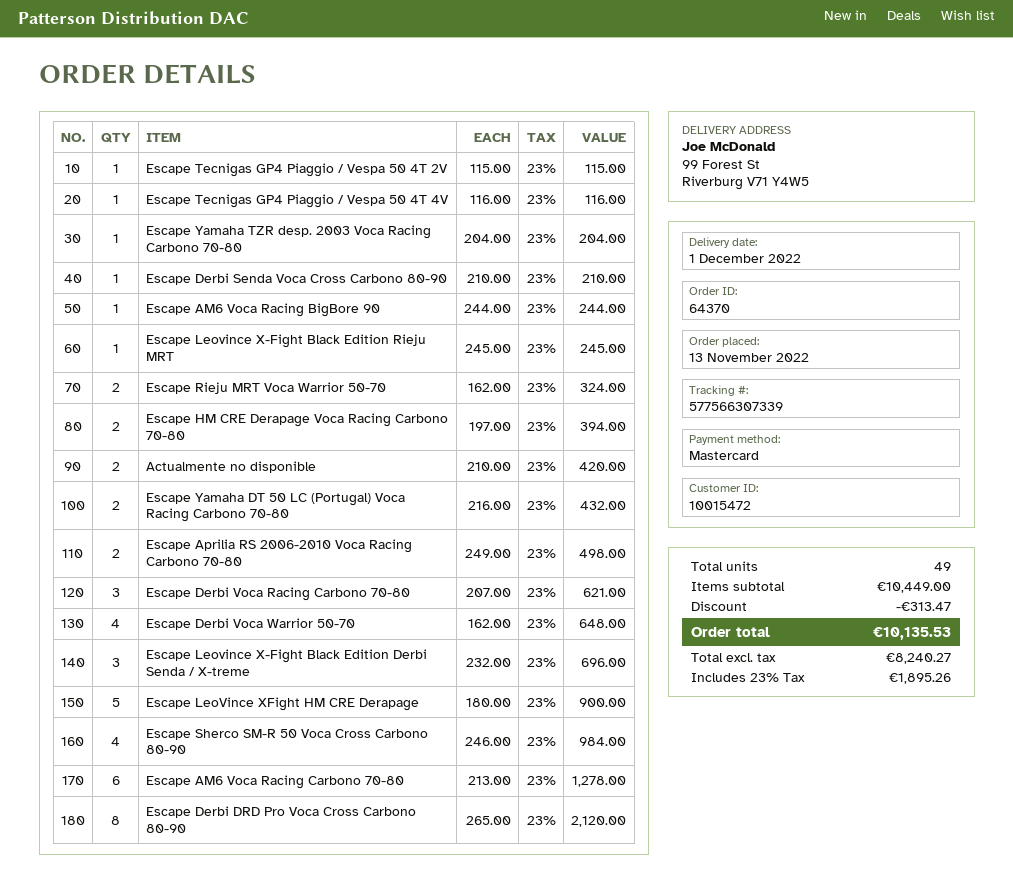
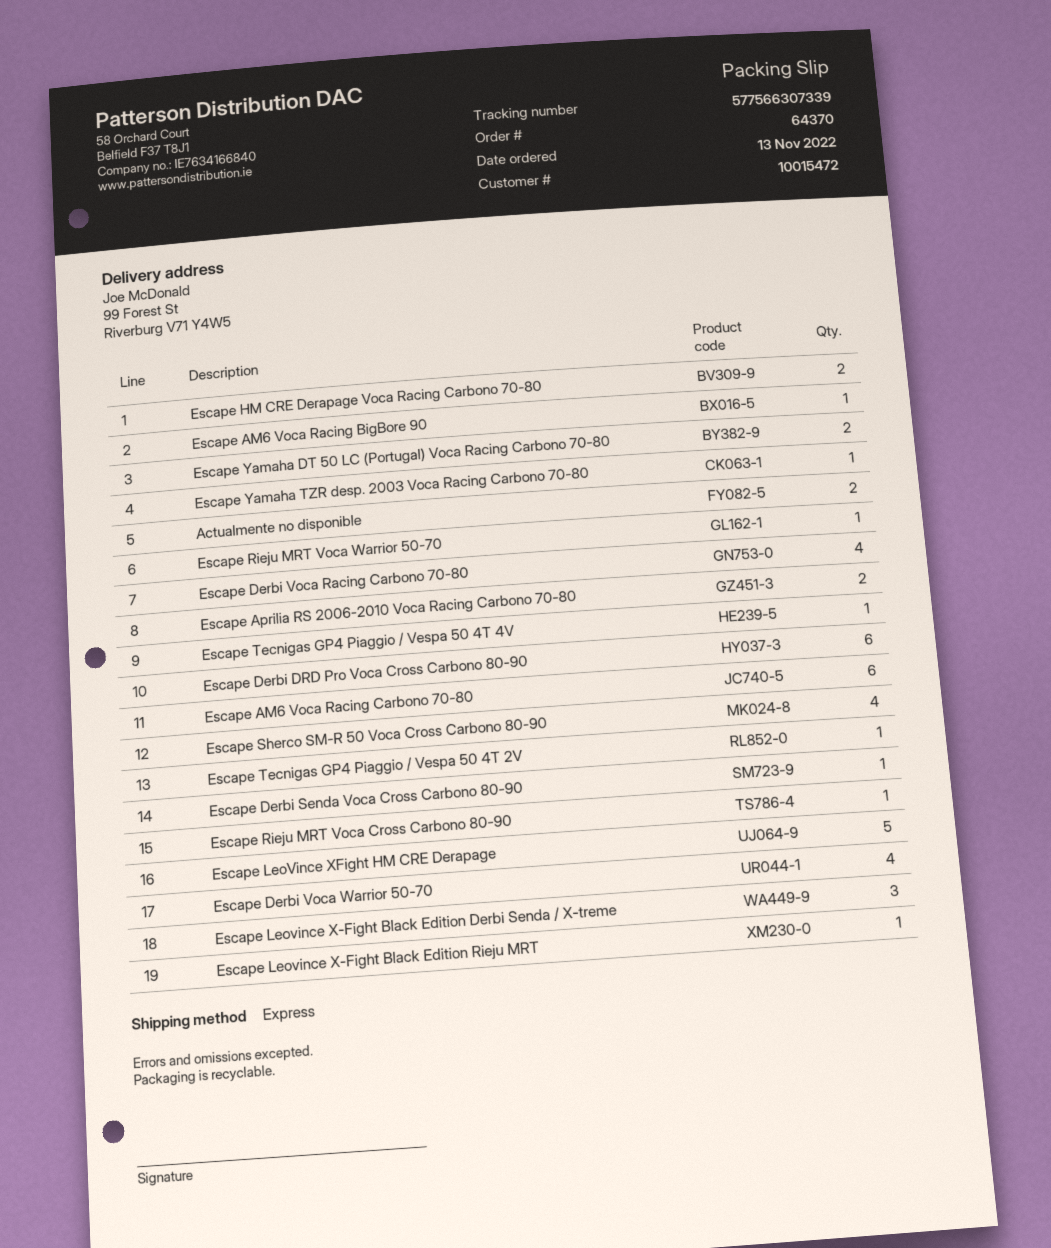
Escape Rieju MRT Voca Warrior 50-70: 2 -> 1
Escape Derbi Voca Racing Carbono 70-80: 3 -> 4
Escape Derbi DRD Pro Voca Cross Carbono 80-90: 8 -> 6
Escape Rieju MRT Voca Cross Carbono 80-90: none -> 1

